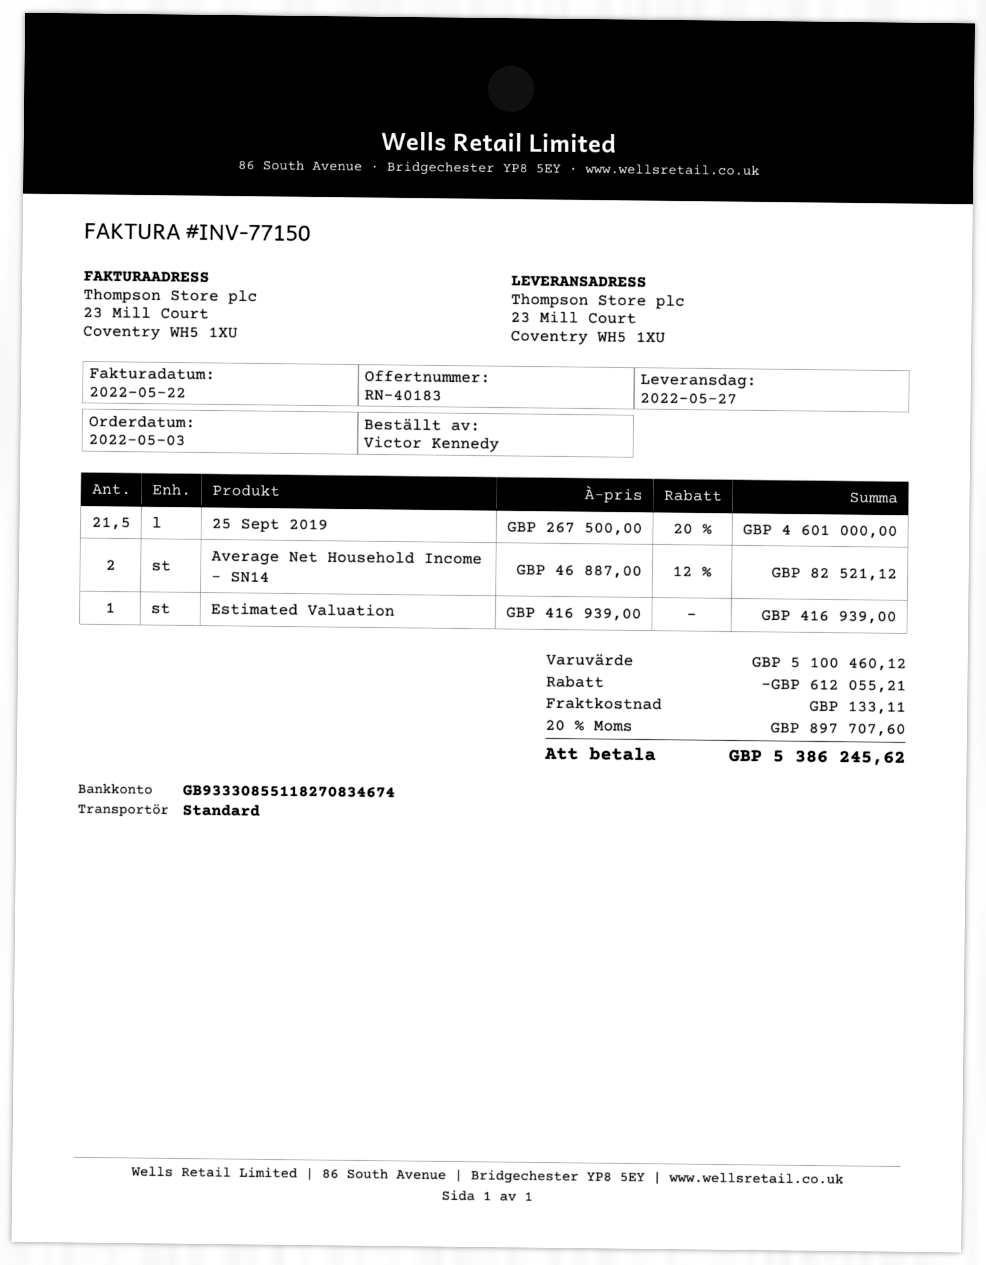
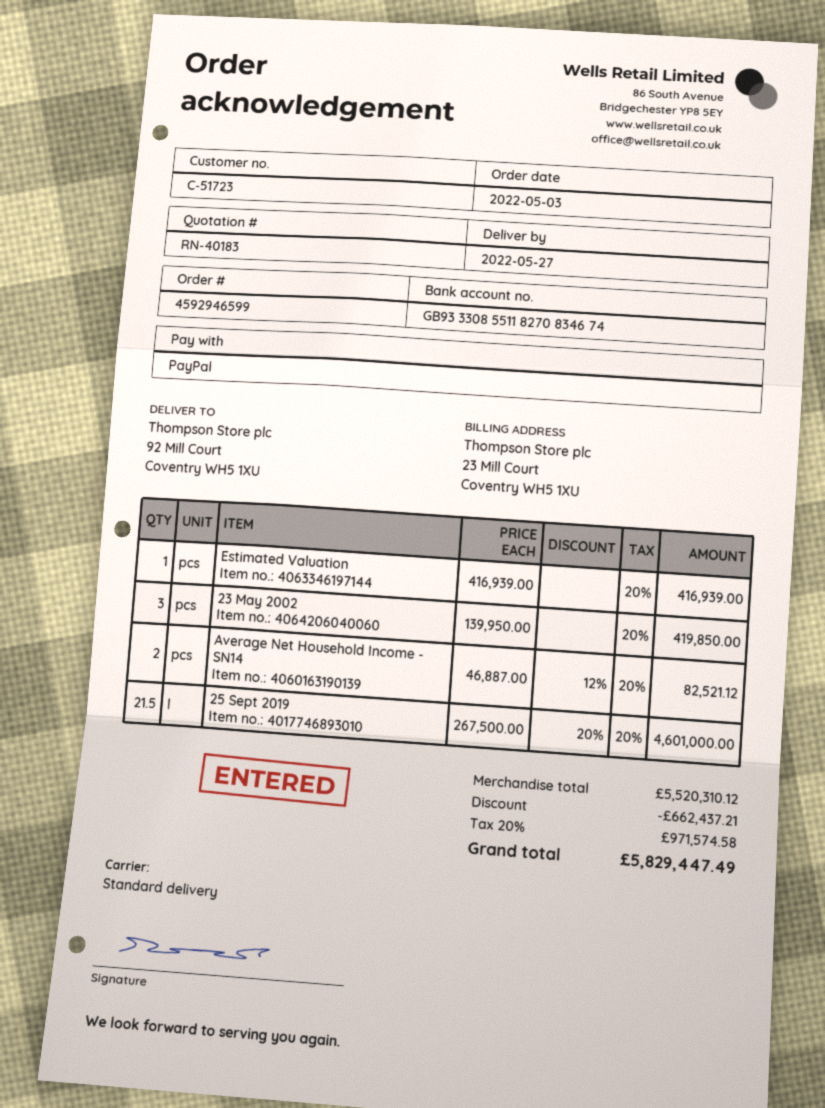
ship to: 23 Mill Court, Coventry WH5 1XU -> 92 Mill Court, Coventry WH5 1XU
23 May 2002: none -> 3 x 139950.00 = 419850.00
subtotal: 5100460.12 -> 5520310.12
discount: 612055.21 -> 662437.21
shipping: 133.11 -> none
tax: 20% = 897707.60 -> 20% = 971574.58
total: 5386245.62 -> 5829447.49

